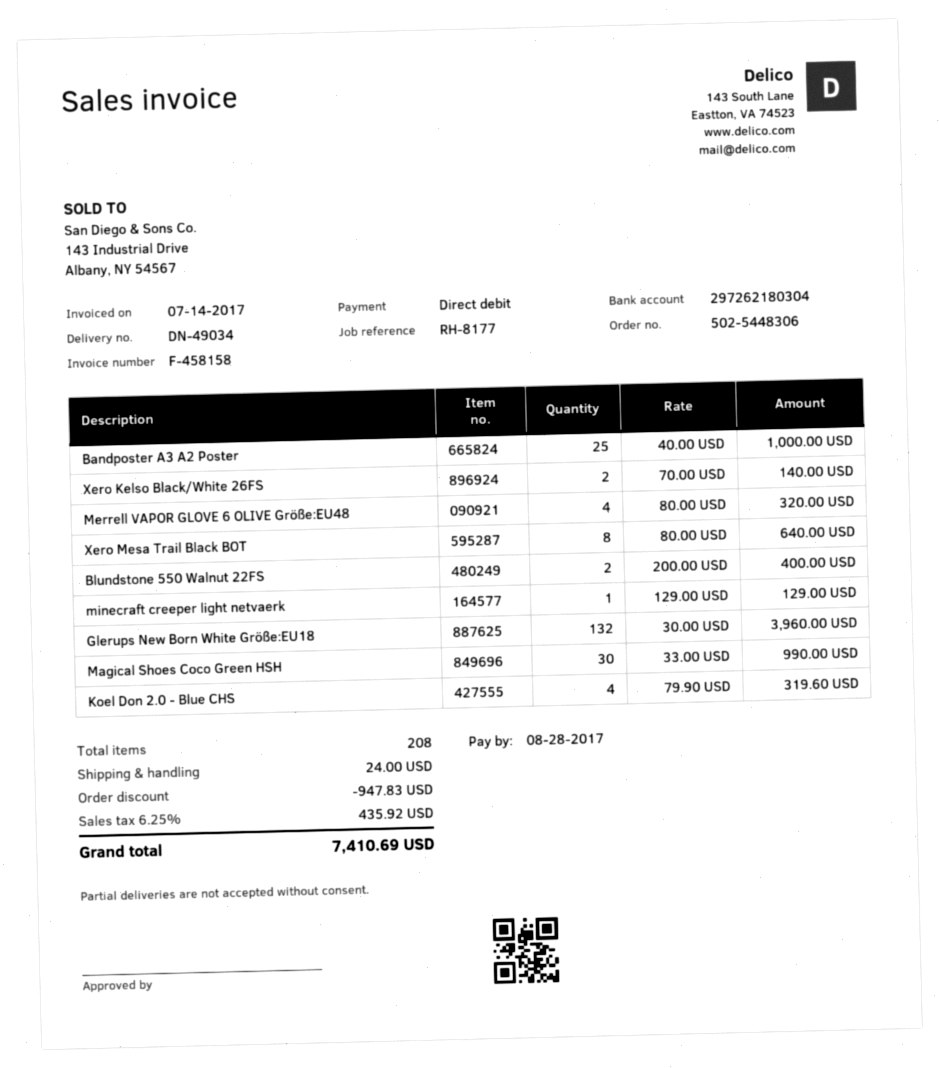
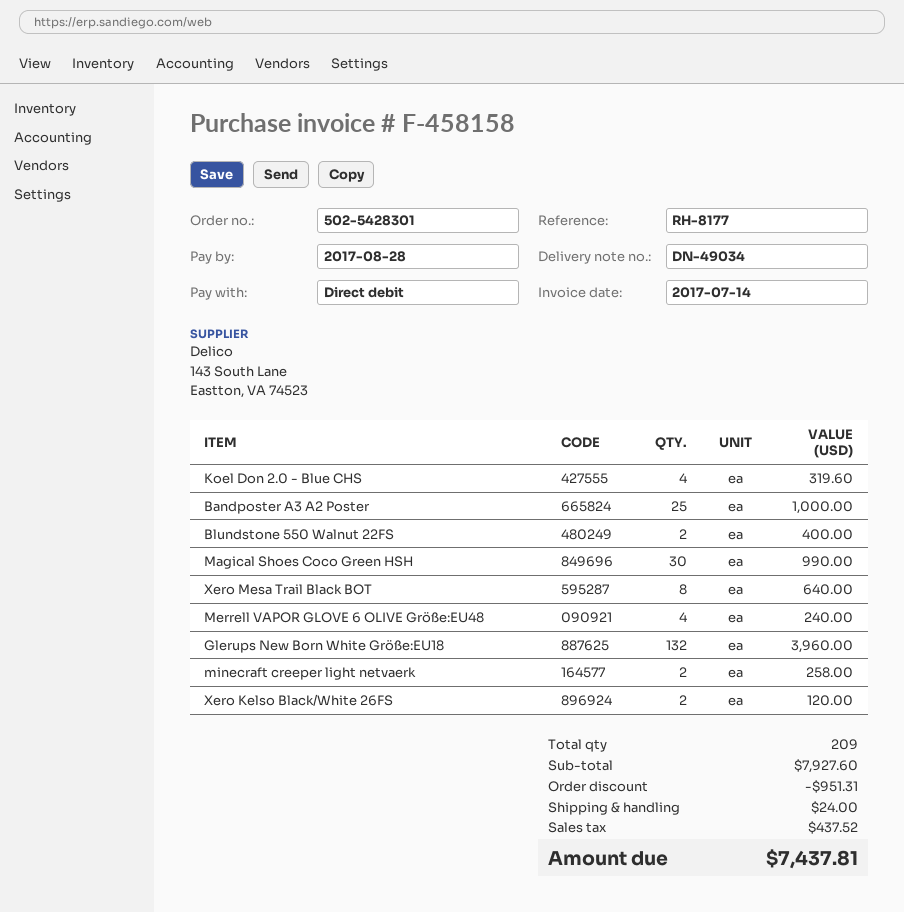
order number: 502-5448306 -> 502-5428301
Xero Kelso Black/White 26FS: 2 for 140.00 -> 2 for 120.00
Merrell VAPOR GLOVE 6 OLIVE Größe:EU48: 4 for 320.00 -> 4 for 240.00
minecraft creeper light netvaerk: 1 for 129.00 -> 2 for 258.00
total quantity: 208 -> 209
discount: 947.83 -> 951.31
tax: 435.92 -> 437.52
total: 7410.69 -> 7437.81

